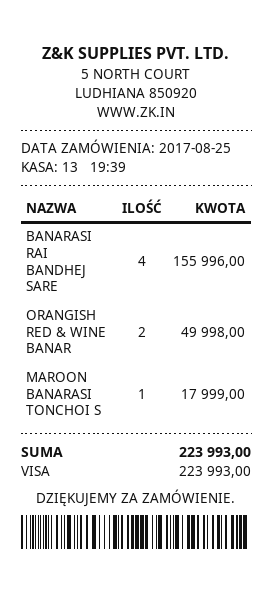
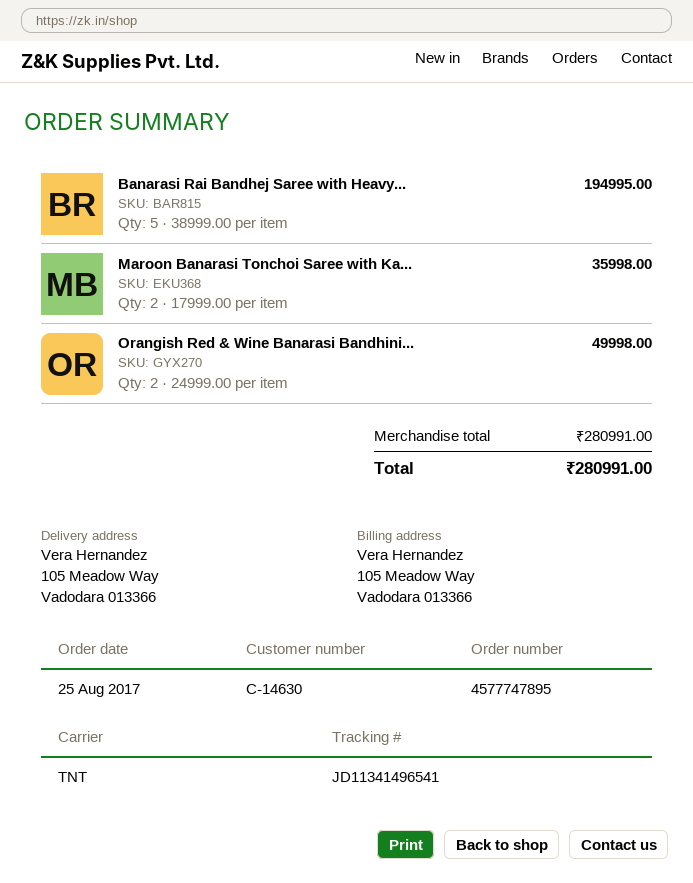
BANARASI RAI BANDHEJ SARE: 4 for 155996.00 -> 5 for 194995.00
MAROON BANARASI TONCHOI S: 1 for 17999.00 -> 2 for 35998.00
total: 223993.00 -> 280991.00

